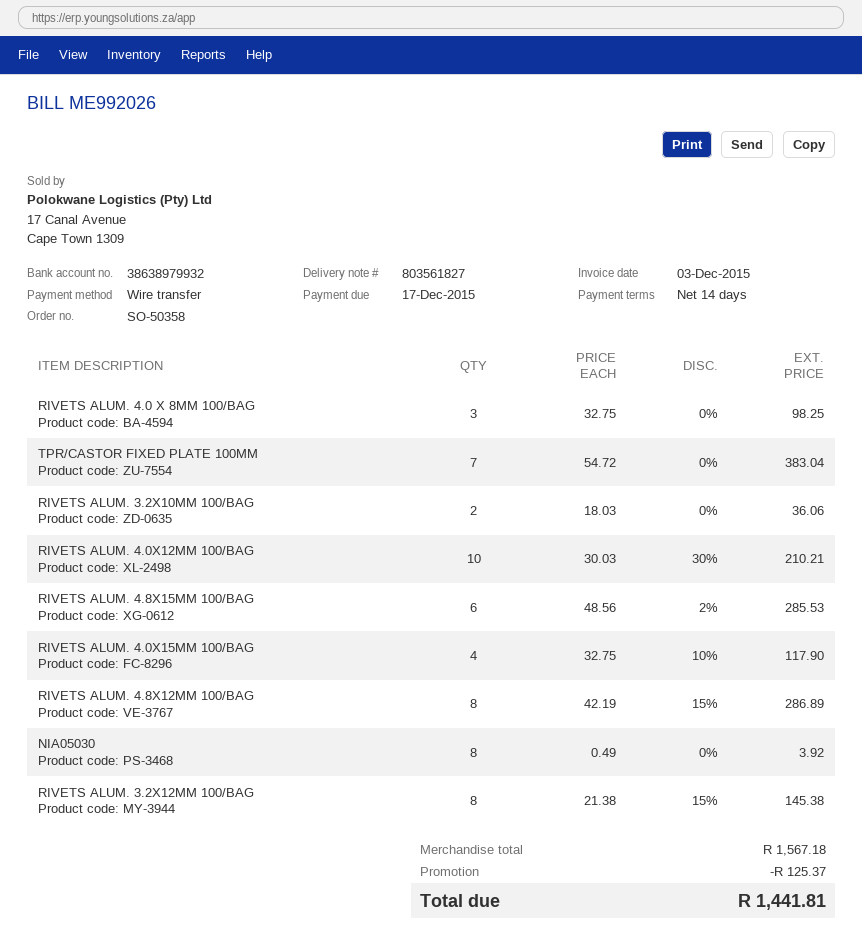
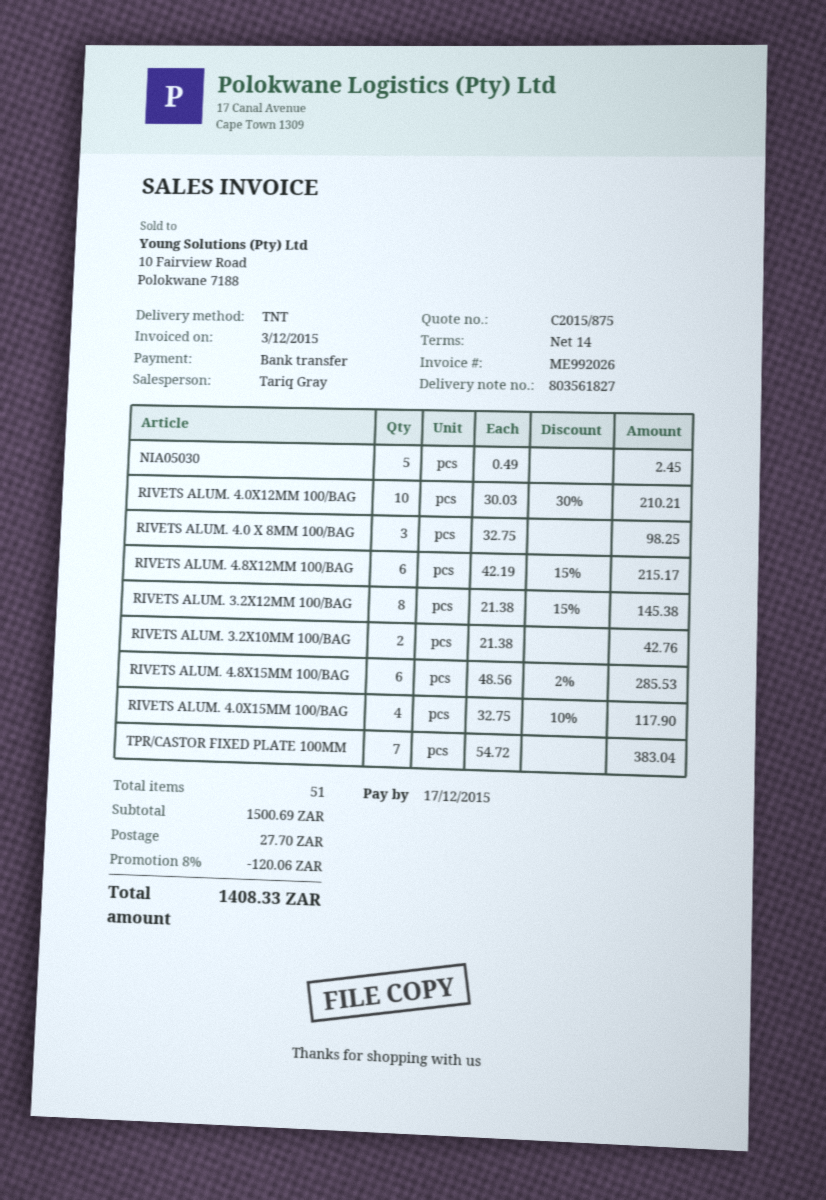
RIVETS ALUM. 3.2X10MM 100/BAG: 2 x 18.03 = 36.06 -> 2 x 21.38 = 42.76
RIVETS ALUM. 4.8X12MM 100/BAG: 8 x 42.19 - 15% = 286.89 -> 6 x 42.19 - 15% = 215.17
NIA05030: 8 x 0.49 = 3.92 -> 5 x 0.49 = 2.45
subtotal: 1567.18 -> 1500.69
discount: 125.37 -> 120.06
shipping: none -> 27.70
total: 1441.81 -> 1408.33

